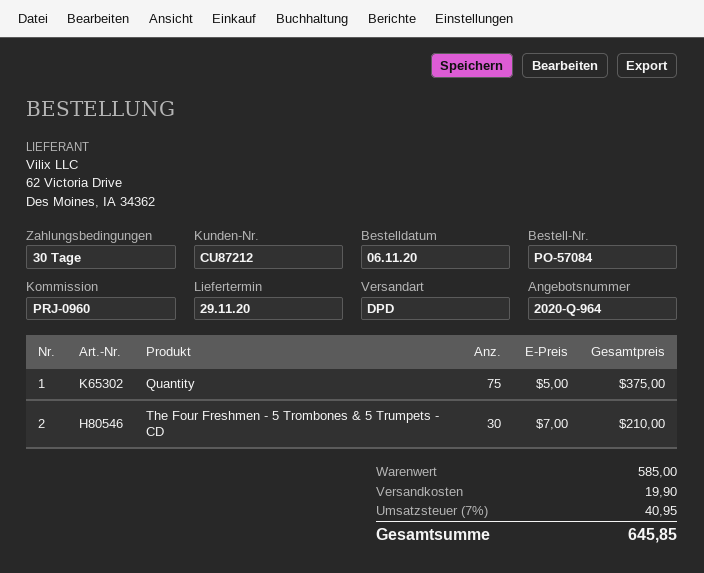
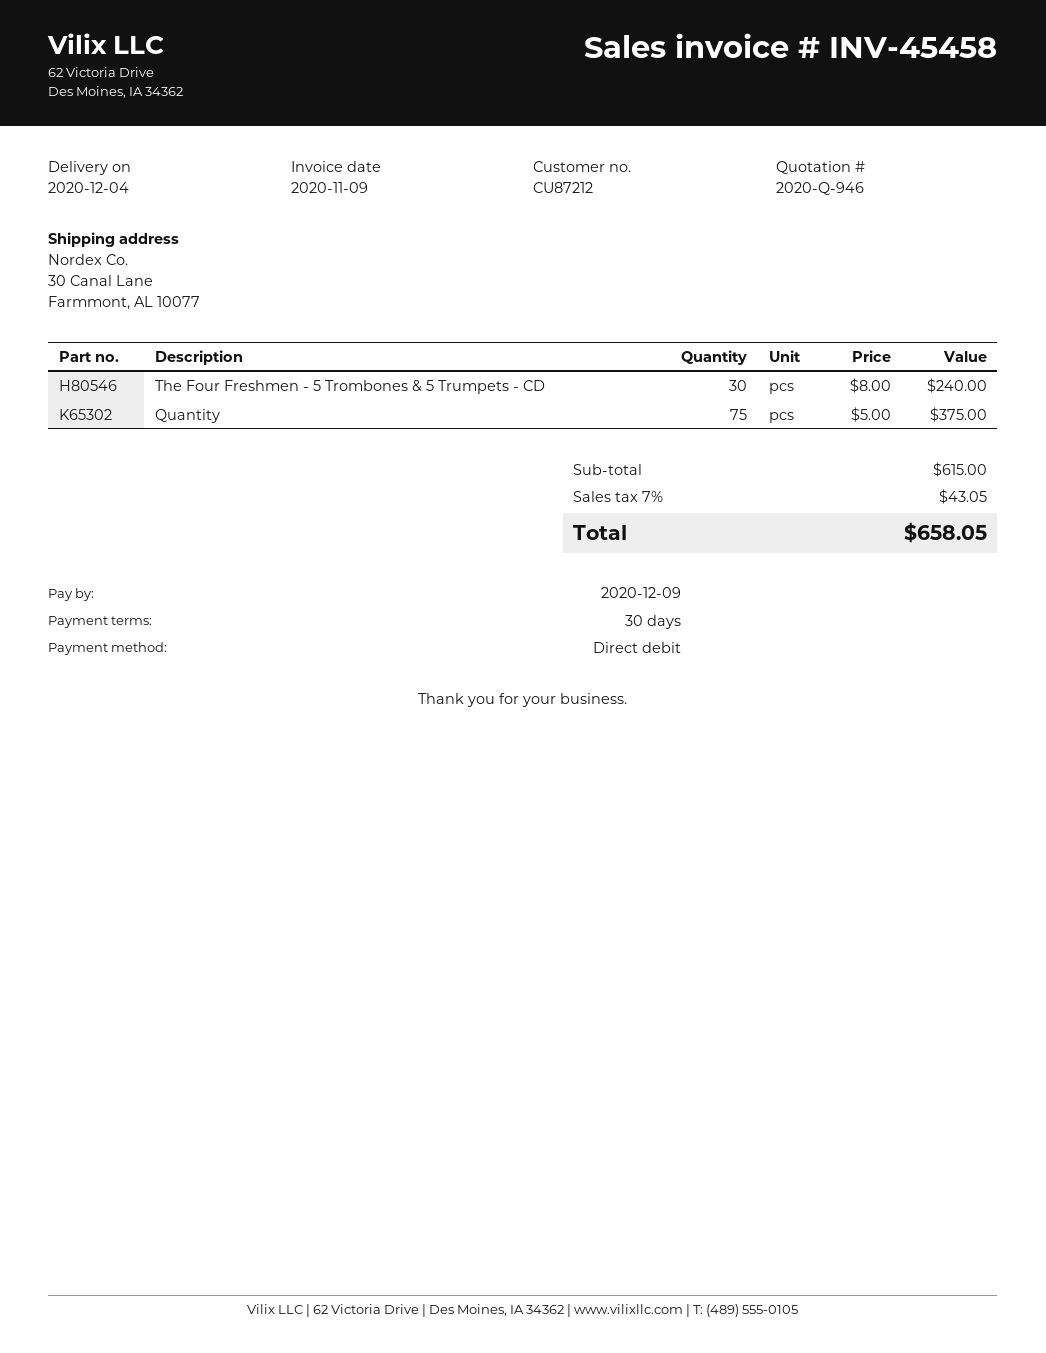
quote number: 2020-Q-964 -> 2020-Q-946
delivery date: 2020-11-29 -> 2020-12-04
The Four Freshmen - 5 Trombones & 5 Trumpets - CD: 30 x 7.00 = 210.00 -> 30 x 8.00 = 240.00
subtotal: 585.00 -> 615.00
shipping: 19.90 -> none
tax: 7% = 40.95 -> 7% = 43.05
total: 645.85 -> 658.05

